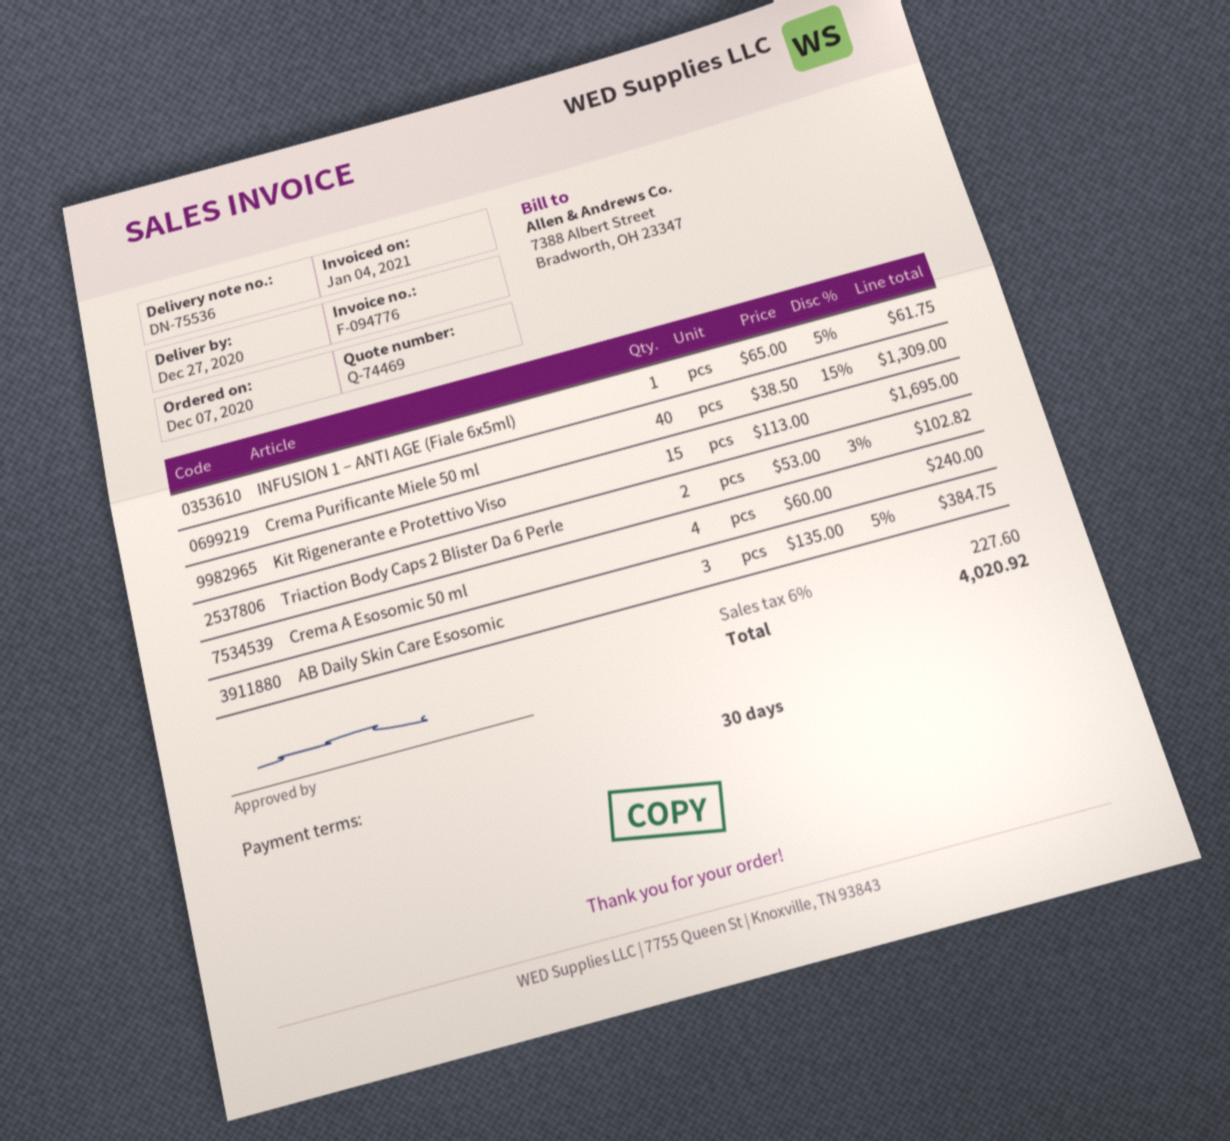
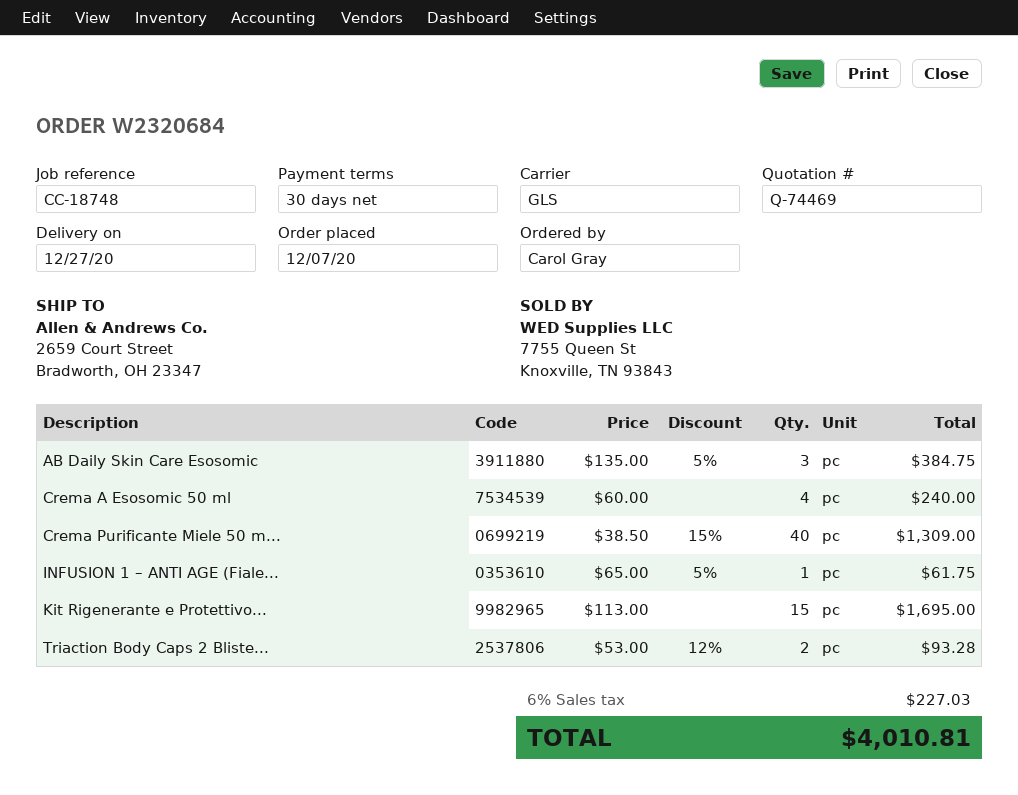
Triaction Body Caps 2 Blister Da 6 Perle: 2 x 53.00 - 3% = 102.82 -> 2 x 53.00 - 12% = 93.28
tax: 6% = 227.60 -> 6% = 227.03
total: 4020.92 -> 4010.81

